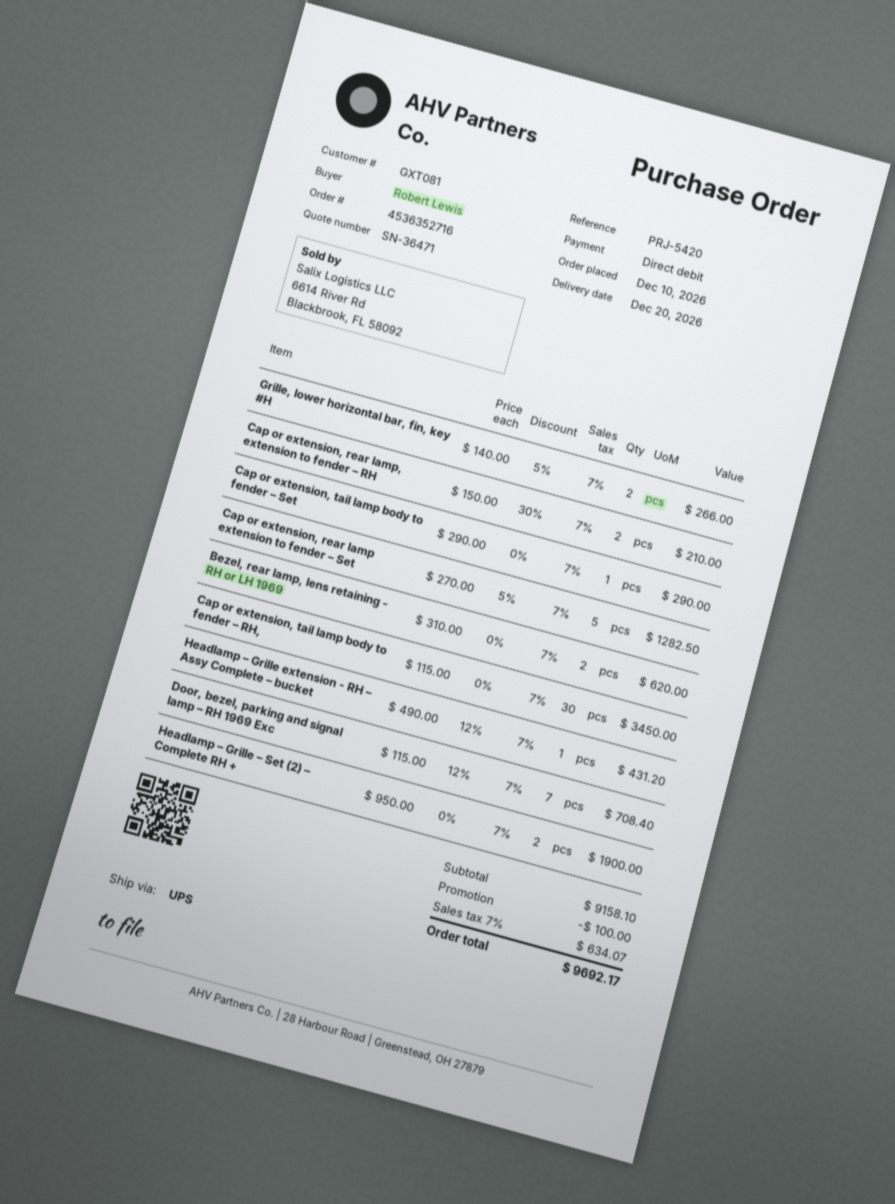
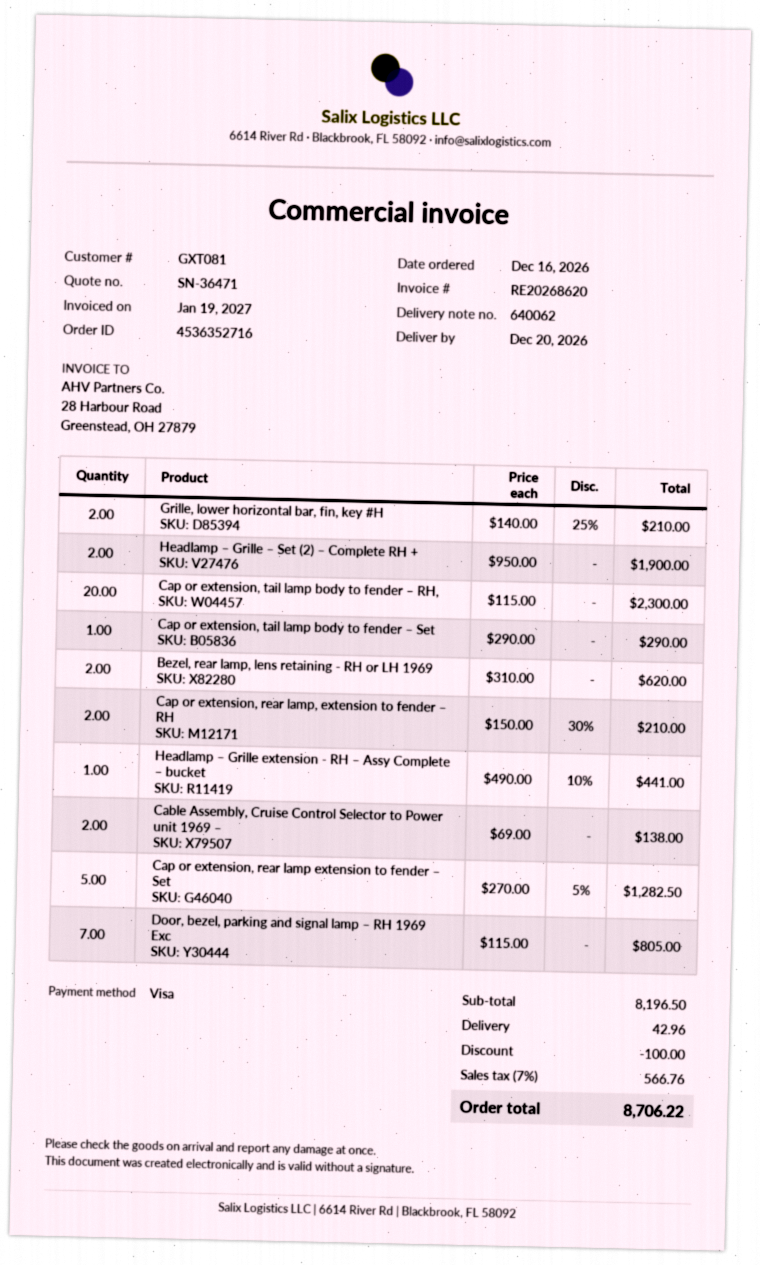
order date: 2026-12-10 -> 2026-12-16
payment method: direct debit -> Visa
Grille, lower horizontal bar, fin, key #H: 2 x 140.00 - 5% = 266.00 -> 2 x 140.00 - 25% = 210.00
Cap or extension, tail lamp body to fender – RH,: 30 x 115.00 = 3450.00 -> 20 x 115.00 = 2300.00
Headlamp – Grille extension - RH – Assy Complete – bucket: 1 x 490.00 - 12% = 431.20 -> 1 x 490.00 - 10% = 441.00
Door, bezel, parking and signal lamp – RH 1969 Exc: 7 x 115.00 - 12% = 708.40 -> 7 x 115.00 = 805.00
Cable Assembly, Cruise Control Selector to Power unit 1969 –: none -> 2 x 69.00 = 138.00
subtotal: 9158.10 -> 8196.50
shipping: none -> 42.96
tax: 7% = 634.07 -> 7% = 566.76
total: 9692.17 -> 8706.22

